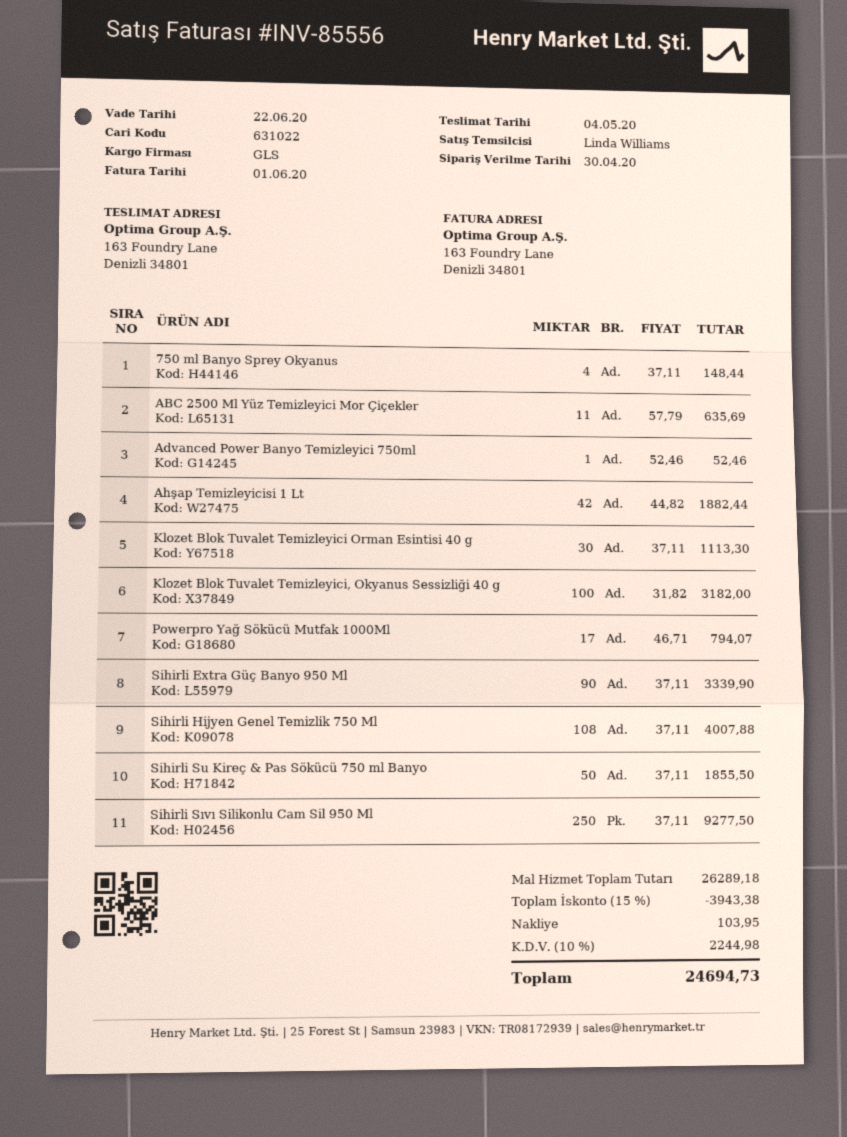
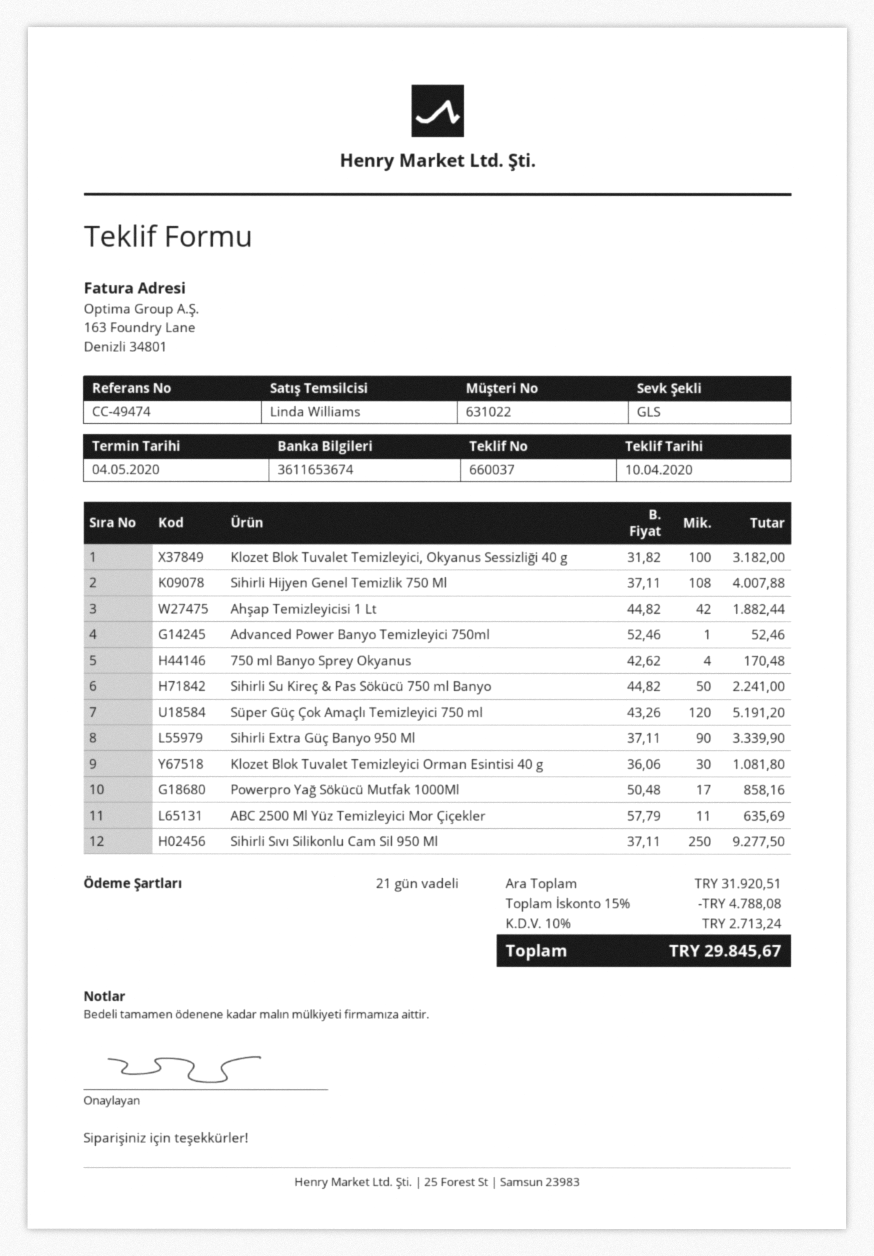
750 ml Banyo Sprey Okyanus: 4 x 37.11 = 148.44 -> 4 x 42.62 = 170.48
Klozet Blok Tuvalet Temizleyici Orman Esintisi 40 g: 30 x 37.11 = 1113.30 -> 30 x 36.06 = 1081.80
Powerpro Yağ Sökücü Mutfak 1000Ml: 17 x 46.71 = 794.07 -> 17 x 50.48 = 858.16
Sihirli Su Kireç & Pas Sökücü 750 ml Banyo: 50 x 37.11 = 1855.50 -> 50 x 44.82 = 2241.00
Süper Güç Çok Amaçlı Temizleyici 750 ml: none -> 120 x 43.26 = 5191.20
subtotal: 26289.18 -> 31920.51
discount: 15% = 3943.38 -> 15% = 4788.08
shipping: 103.95 -> none
tax: 10% = 2244.98 -> 10% = 2713.24
total: 24694.73 -> 29845.67

